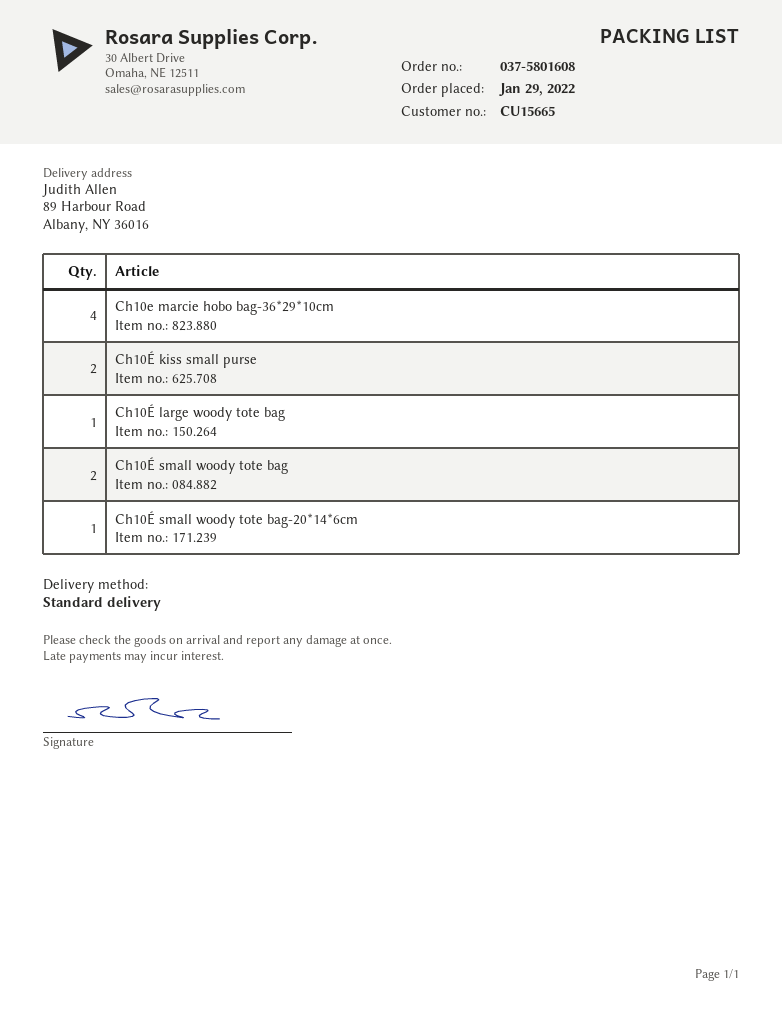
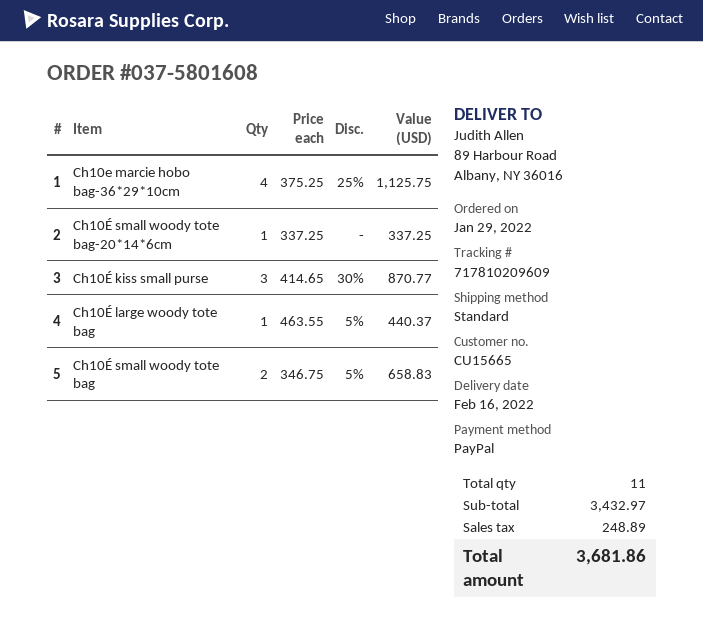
Ch10É kiss small purse: 2 -> 3

